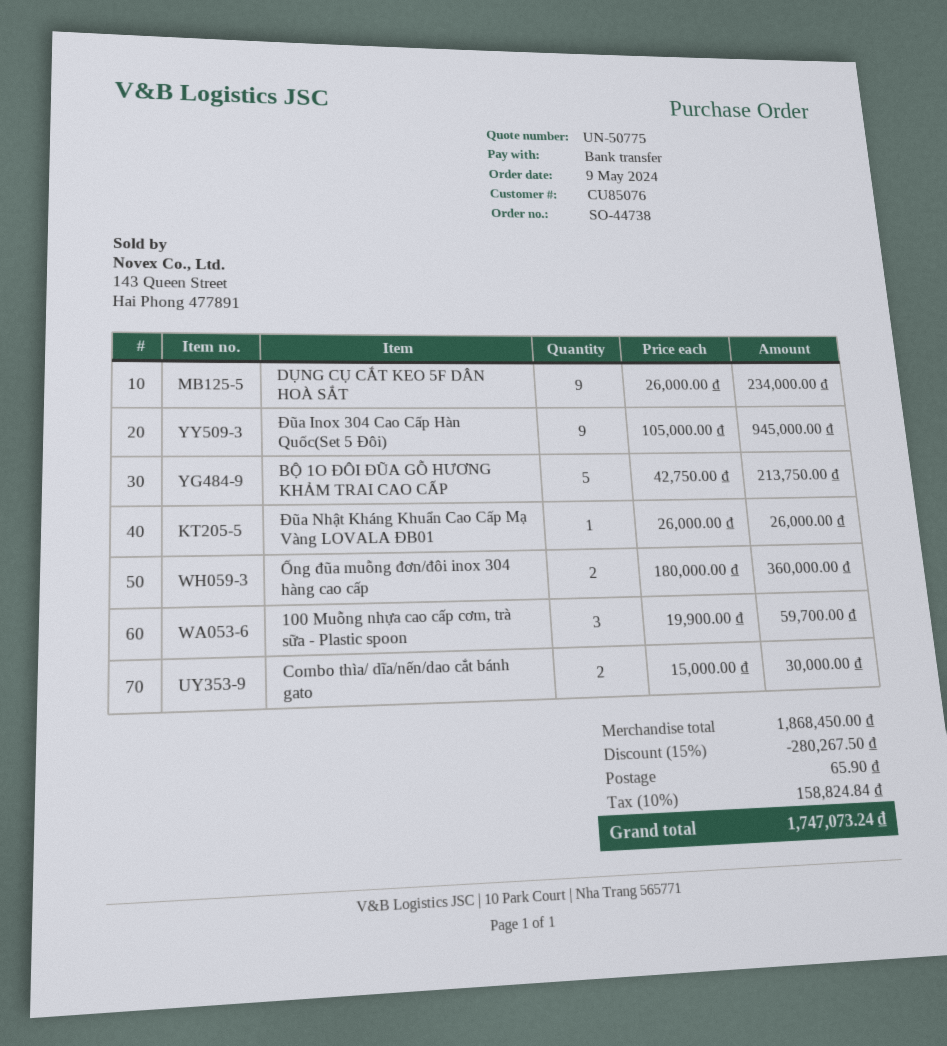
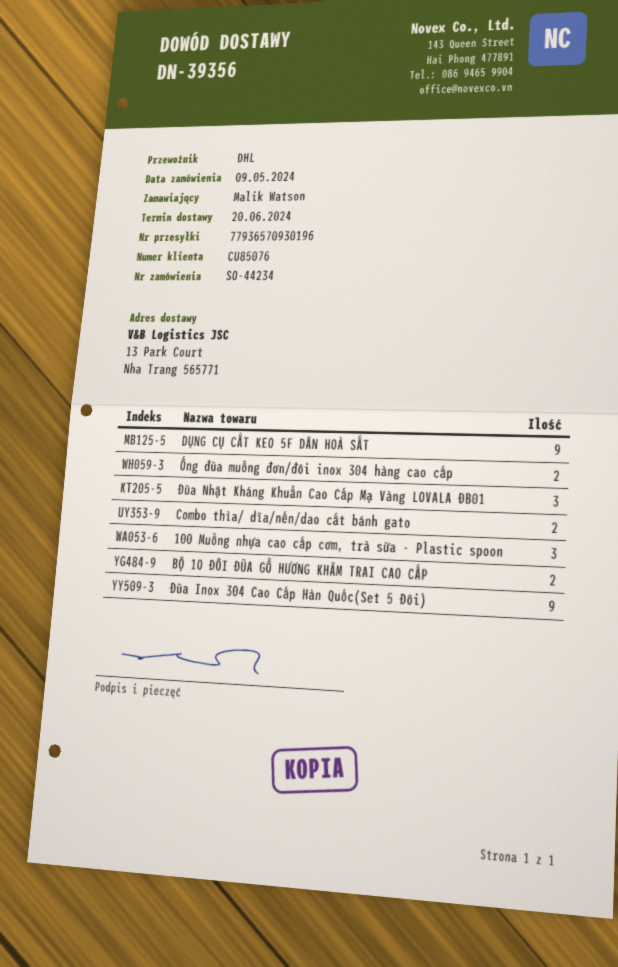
order number: SO-44738 -> SO-44234
BỘ 1O ĐÔI ĐŨA GỖ HƯƠNG KHẢM TRAI CAO CẤP: 5 -> 2
Đũa Nhật Kháng Khuẩn Cao Cấp Mạ Vàng LOVALA ĐB01: 1 -> 3

